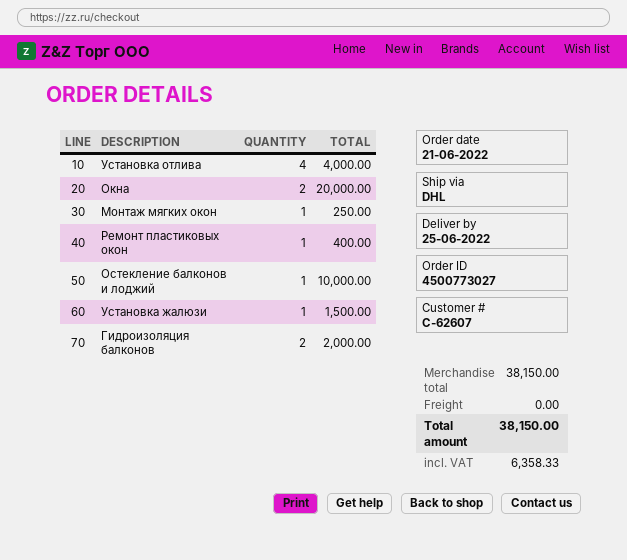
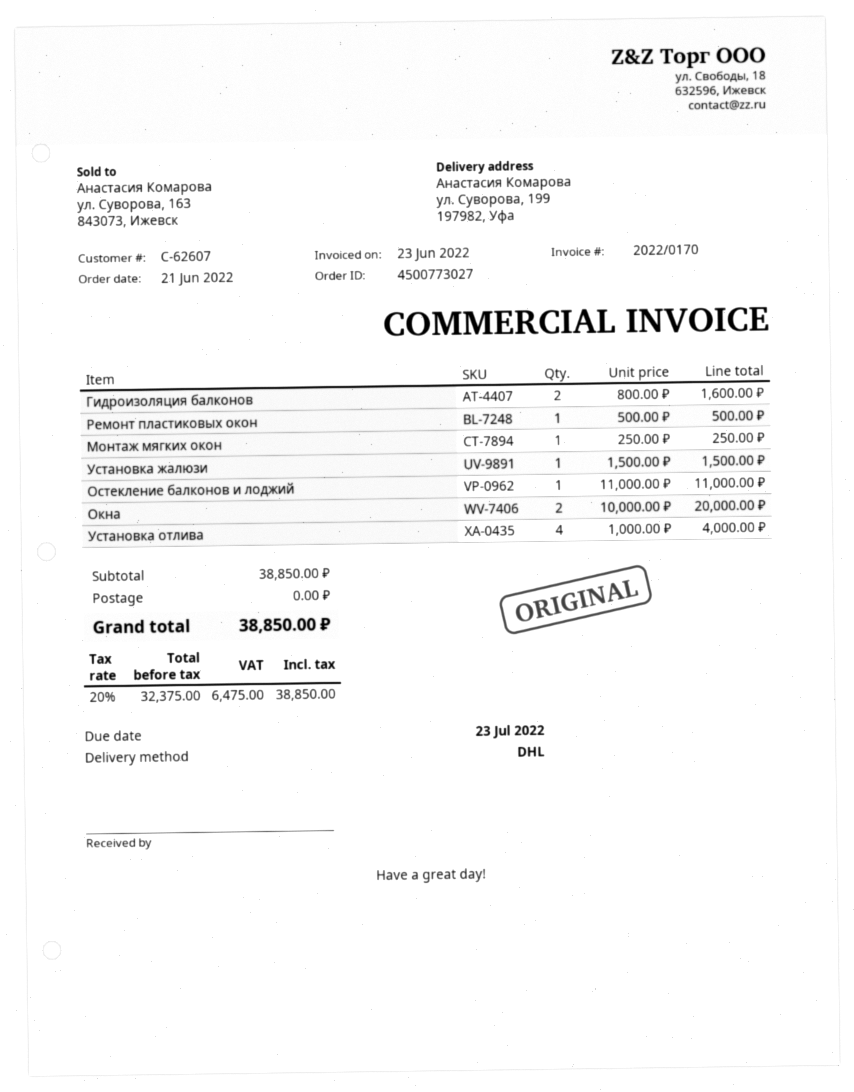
Ремонт пластиковых окон: 1 for 400.00 -> 1 for 500.00
Остекление балконов и лоджий: 1 for 10000.00 -> 1 for 11000.00
Гидроизоляция балконов: 2 for 2000.00 -> 2 for 1600.00
subtotal: 38150.00 -> 38850.00
tax: 6358.33 -> 6475.00
total: 38150.00 -> 38850.00

